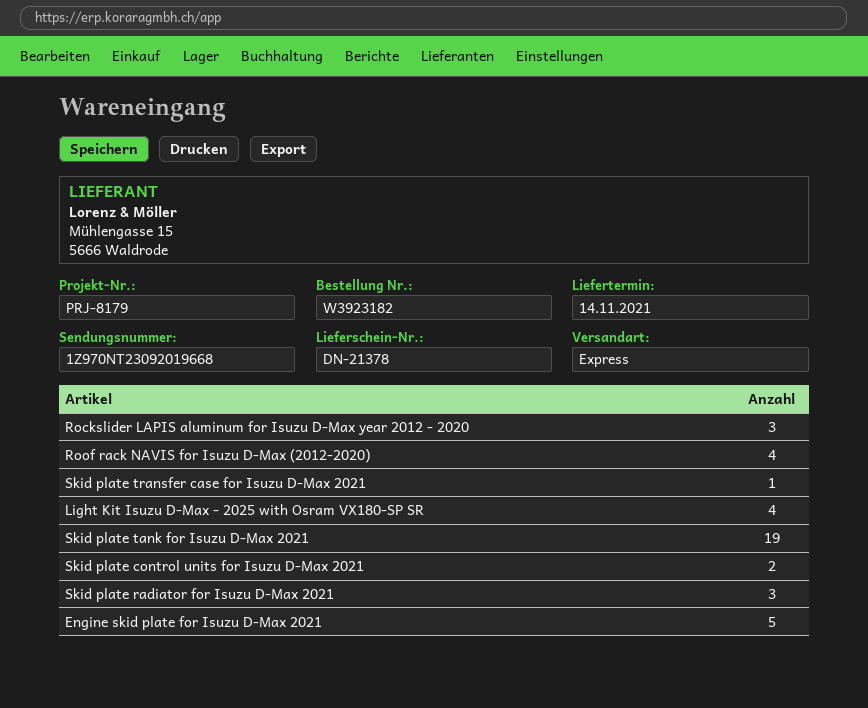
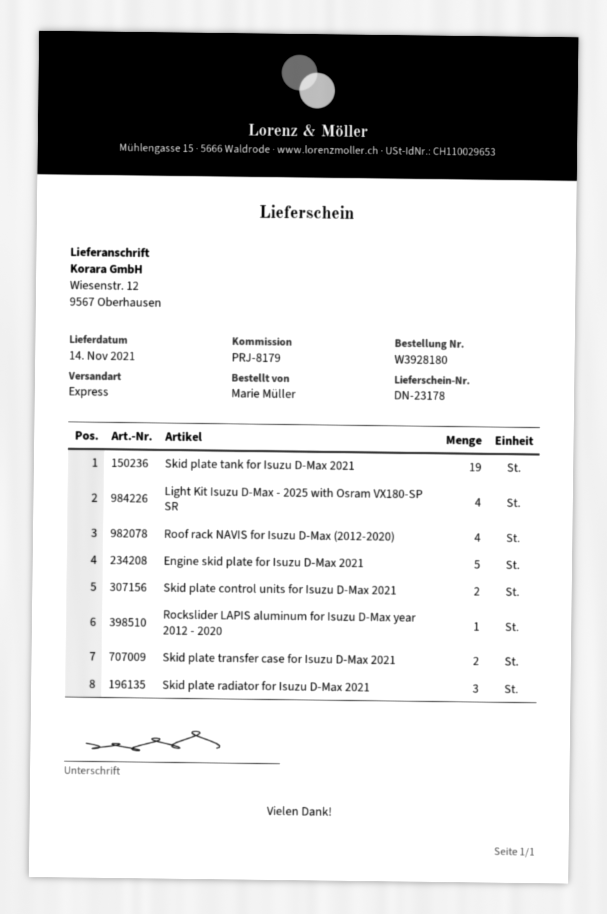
order number: W3923182 -> W3928180
delivery note number: DN-21378 -> DN-23178
Rockslider LAPIS aluminum for Isuzu D-Max year 2012 - 2020: 3 -> 1
Skid plate transfer case for Isuzu D-Max 2021: 1 -> 2

